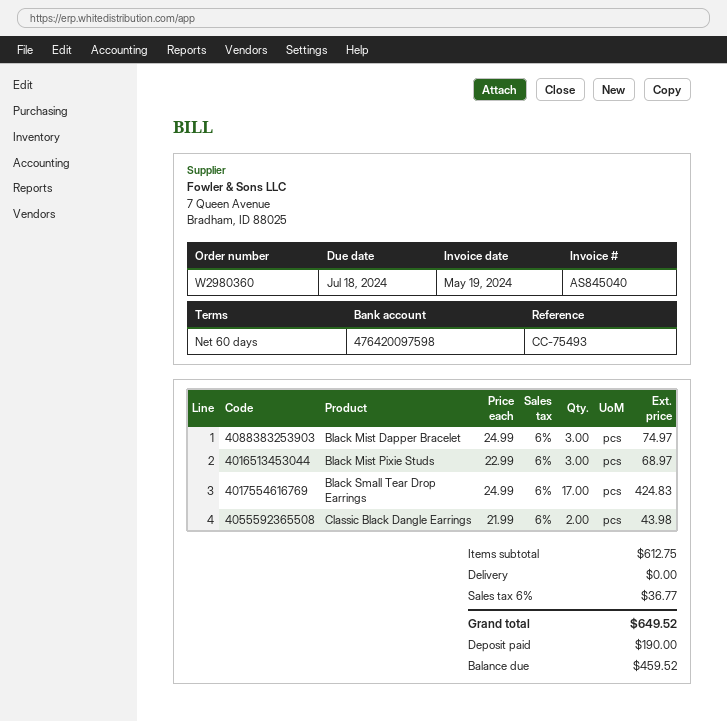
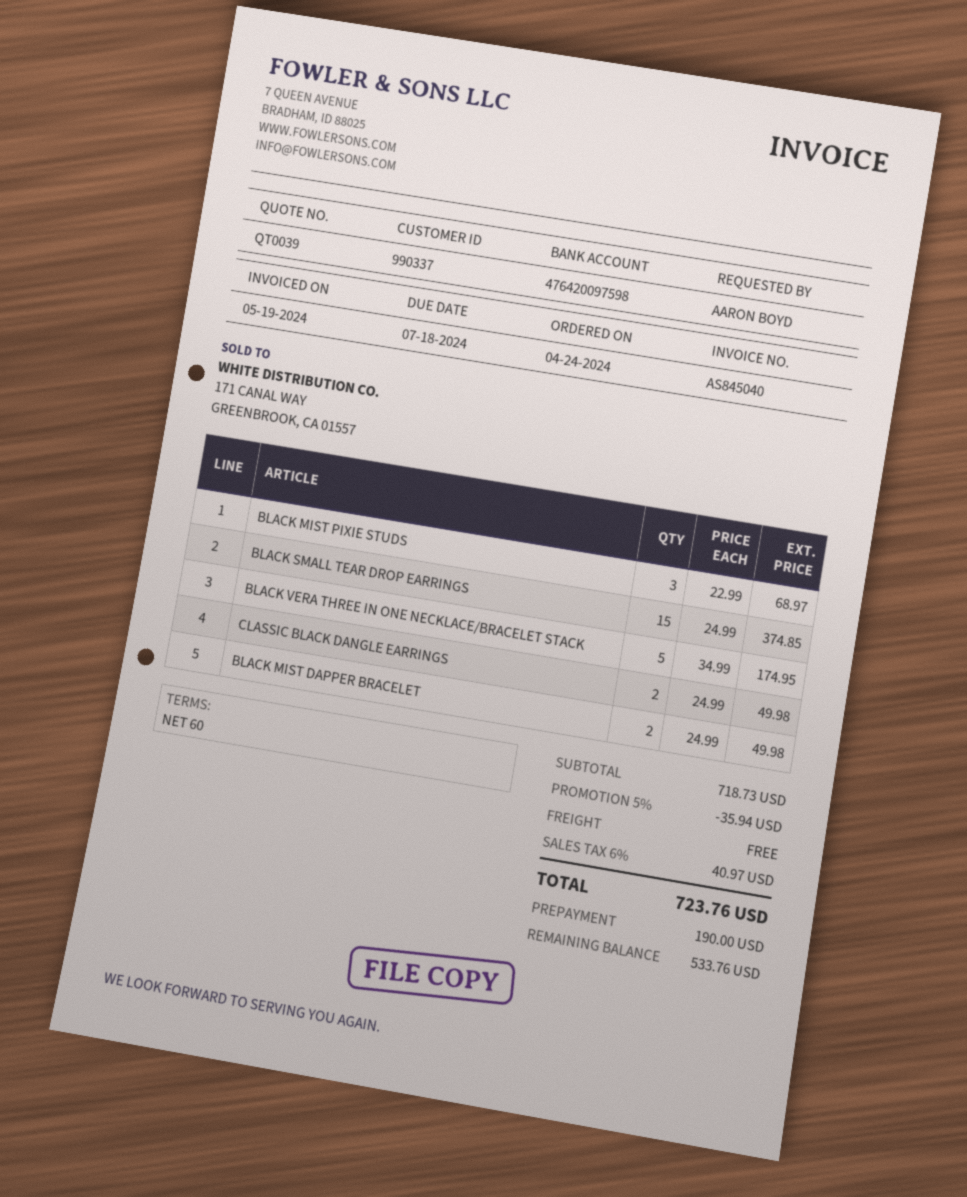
Black Mist Dapper Bracelet: 3 x 24.99 = 74.97 -> 2 x 24.99 = 49.98
Black Small Tear Drop Earrings: 17 x 24.99 = 424.83 -> 15 x 24.99 = 374.85
Classic Black Dangle Earrings: 2 x 21.99 = 43.98 -> 2 x 24.99 = 49.98
BLACK VERA THREE IN ONE NECKLACE/BRACELET STACK: none -> 5 x 34.99 = 174.95
subtotal: 612.75 -> 718.73
discount: none -> 5% = 35.94
tax: 6% = 36.77 -> 6% = 40.97
total: 649.52 -> 723.76
balance: 459.52 -> 533.76

